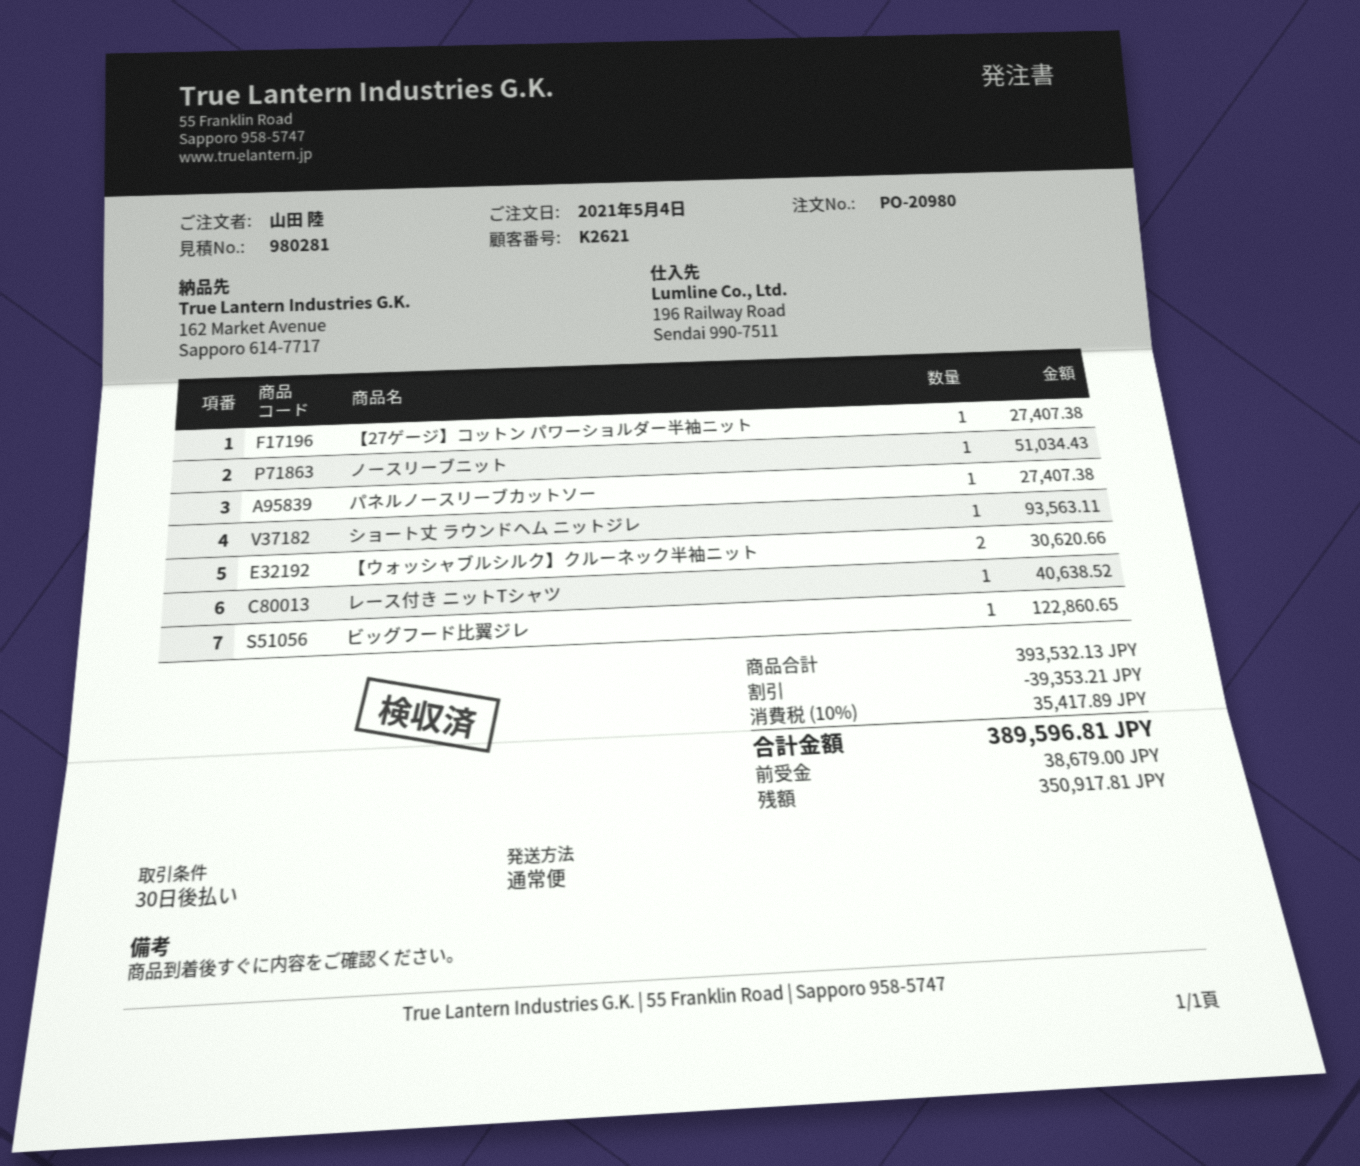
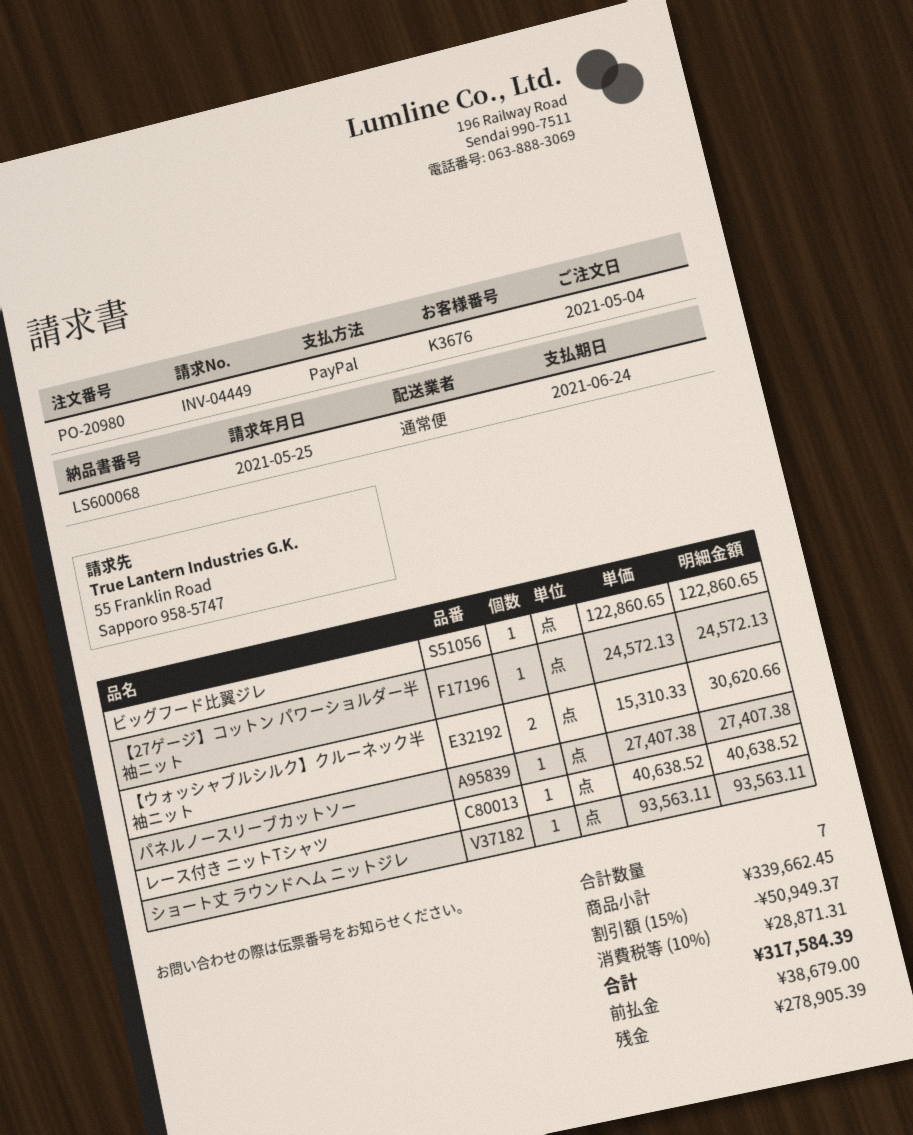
customer number: K2621 -> K3676
【27ゲージ】コットン パワーショルダー半袖ニット: 1 for 27407.38 -> 1 for 24572.13
ノースリーブニット: 1 for 51034.43 -> none
subtotal: 393532.13 -> 339662.45
discount: 39353.21 -> 50949.37
tax: 10% = 35417.89 -> 10% = 28871.31
total: 389596.81 -> 317584.39
balance: 350917.81 -> 278905.39

